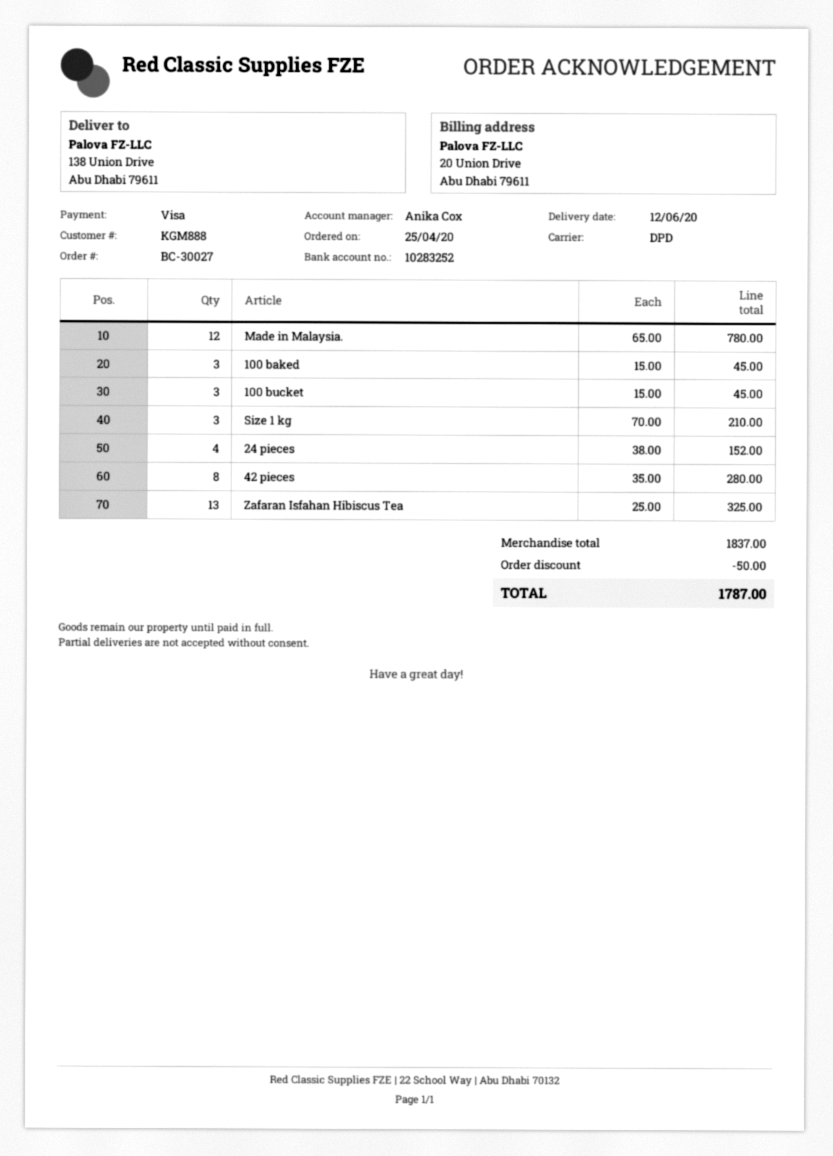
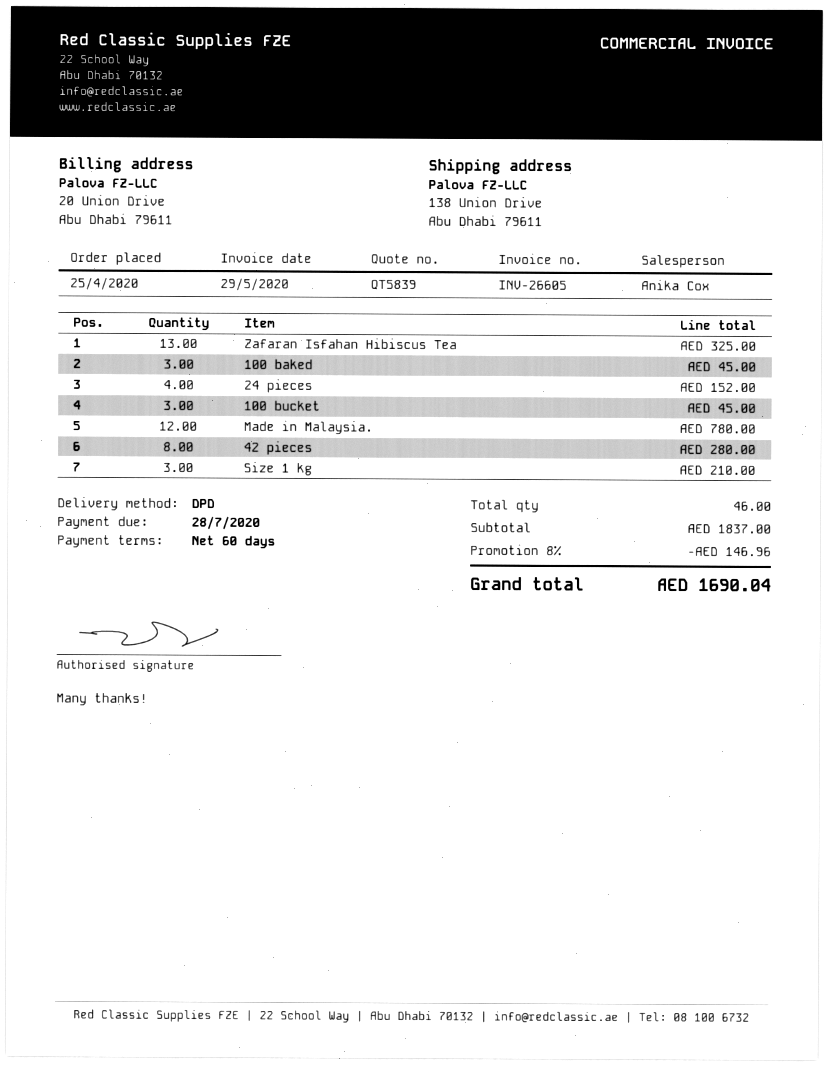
discount: 50.00 -> 146.96
total: 1787.00 -> 1690.04

